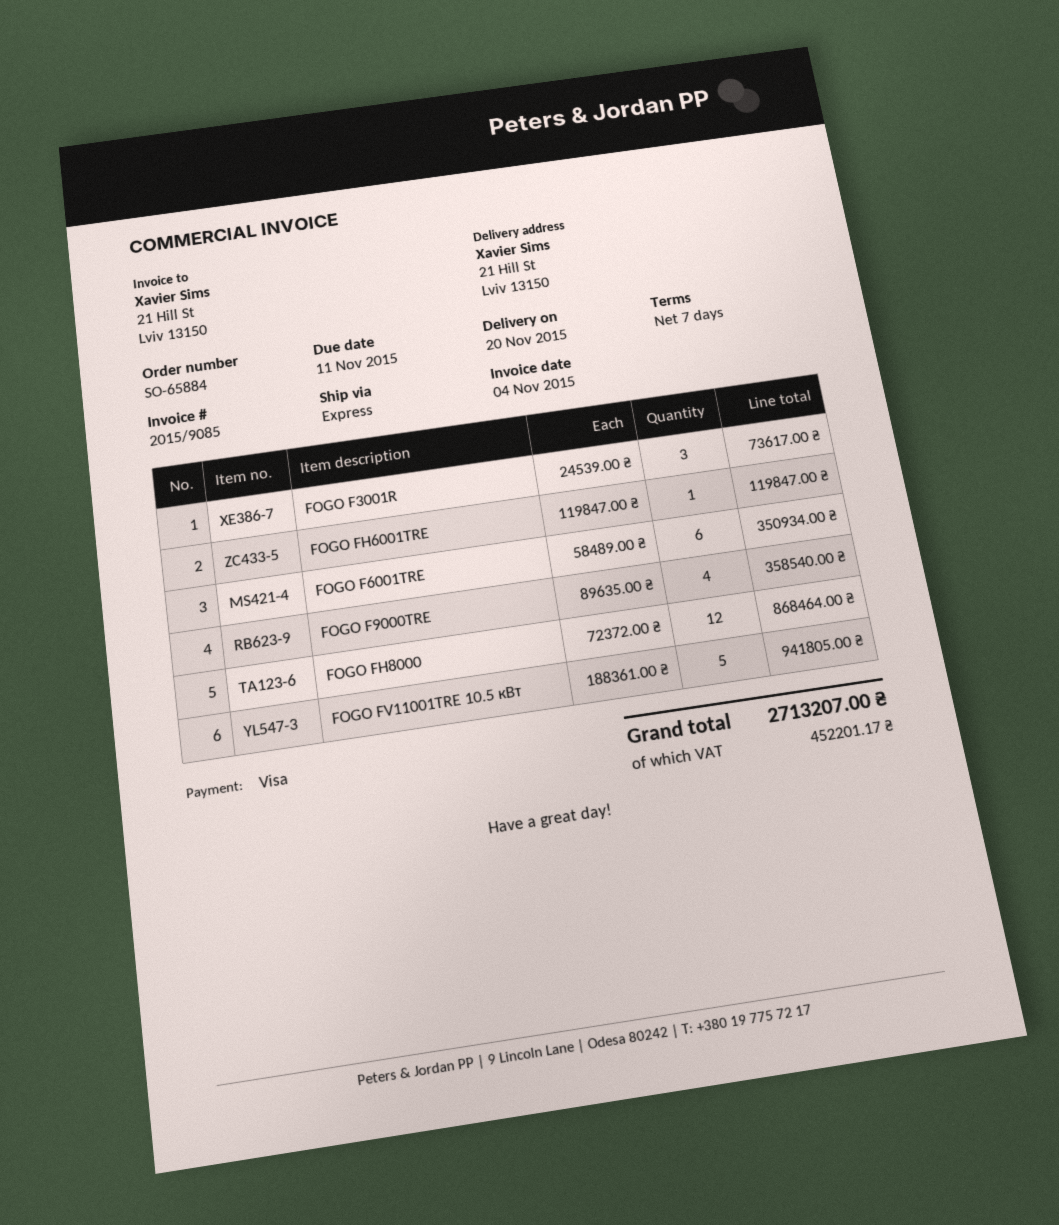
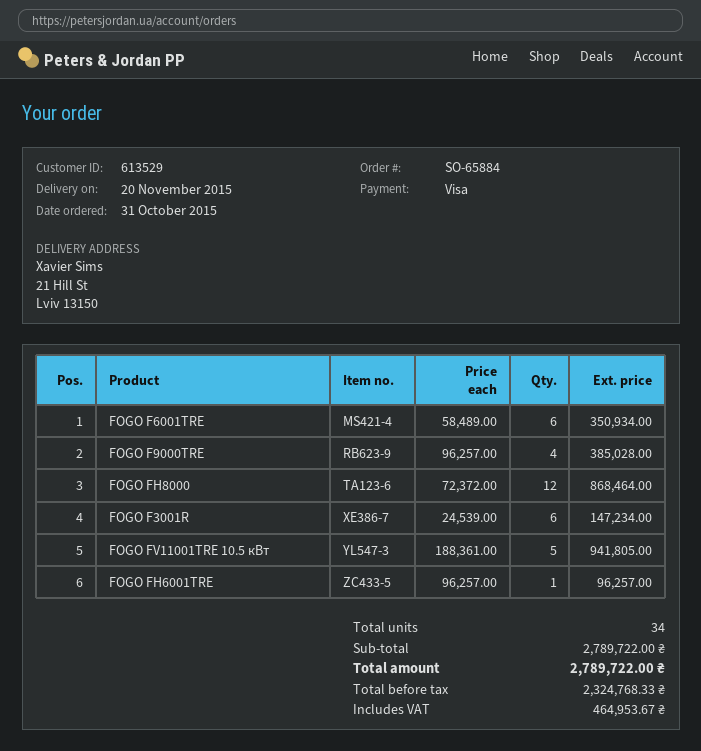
FOGO F3001R: 3 x 24539.00 = 73617.00 -> 6 x 24539.00 = 147234.00
FOGO FH6001TRE: 1 x 119847.00 = 119847.00 -> 1 x 96257.00 = 96257.00
FOGO F9000TRE: 4 x 89635.00 = 358540.00 -> 4 x 96257.00 = 385028.00
tax: 452201.17 -> 464953.67
total: 2713207.00 -> 2789722.00

